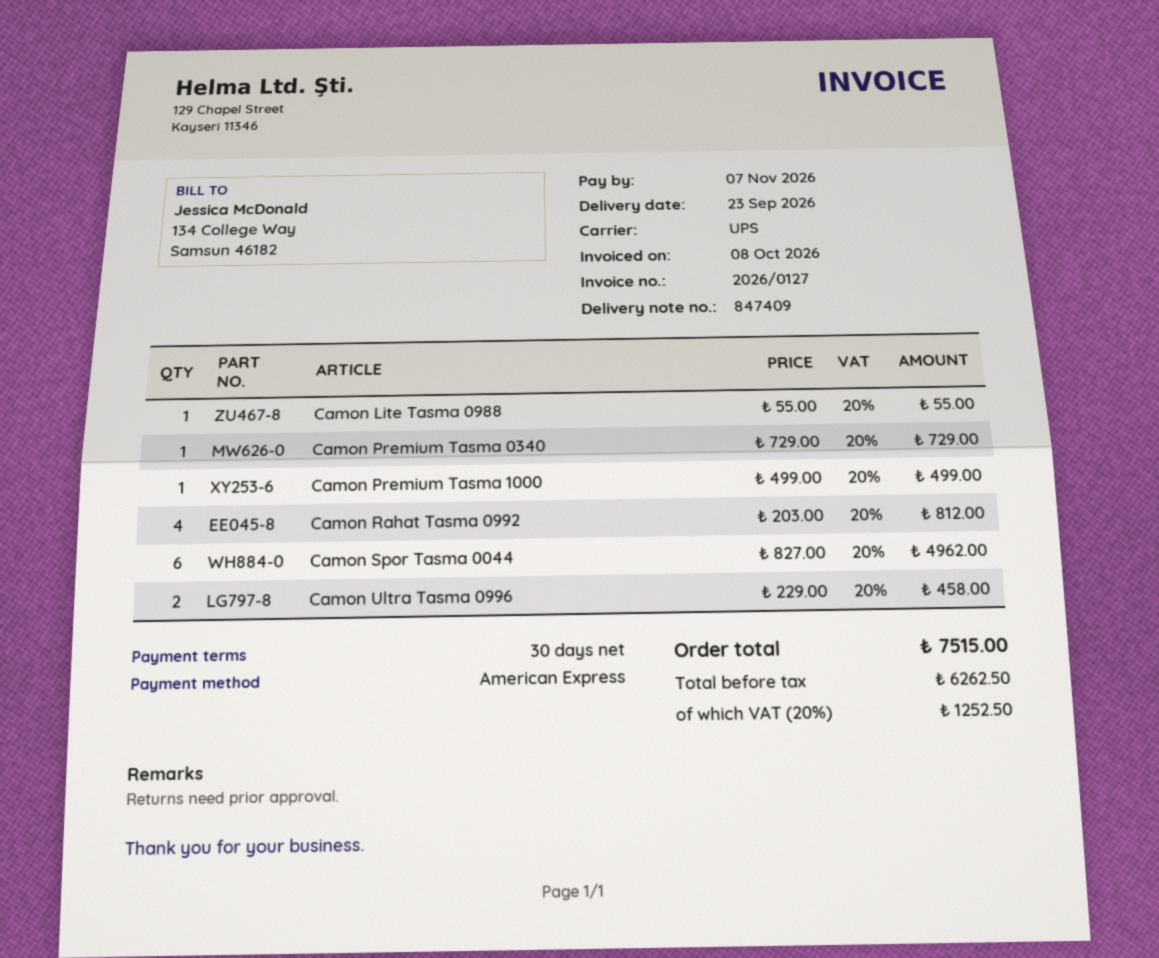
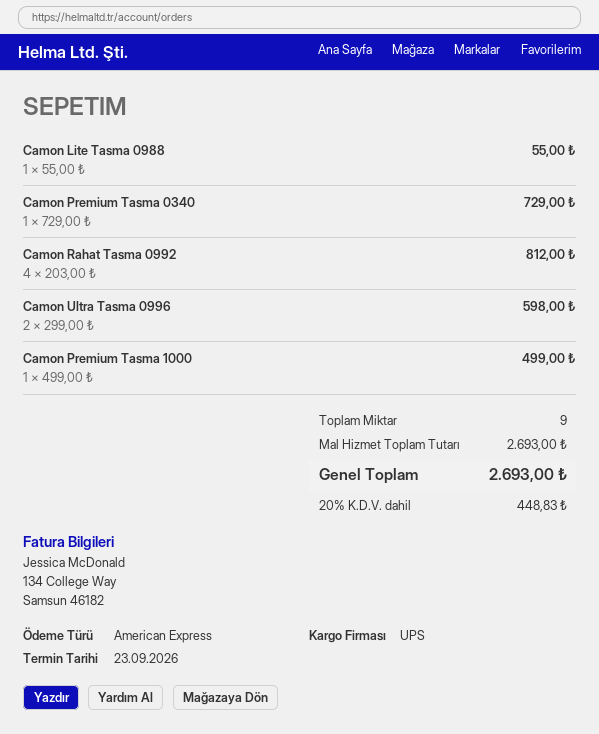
Camon Spor Tasma 0044: 6 x 827.00 = 4962.00 -> none
Camon Ultra Tasma 0996: 2 x 229.00 = 458.00 -> 2 x 299.00 = 598.00
tax: 20% = 1252.50 -> 20% = 448.83
total: 7515.00 -> 2693.00

